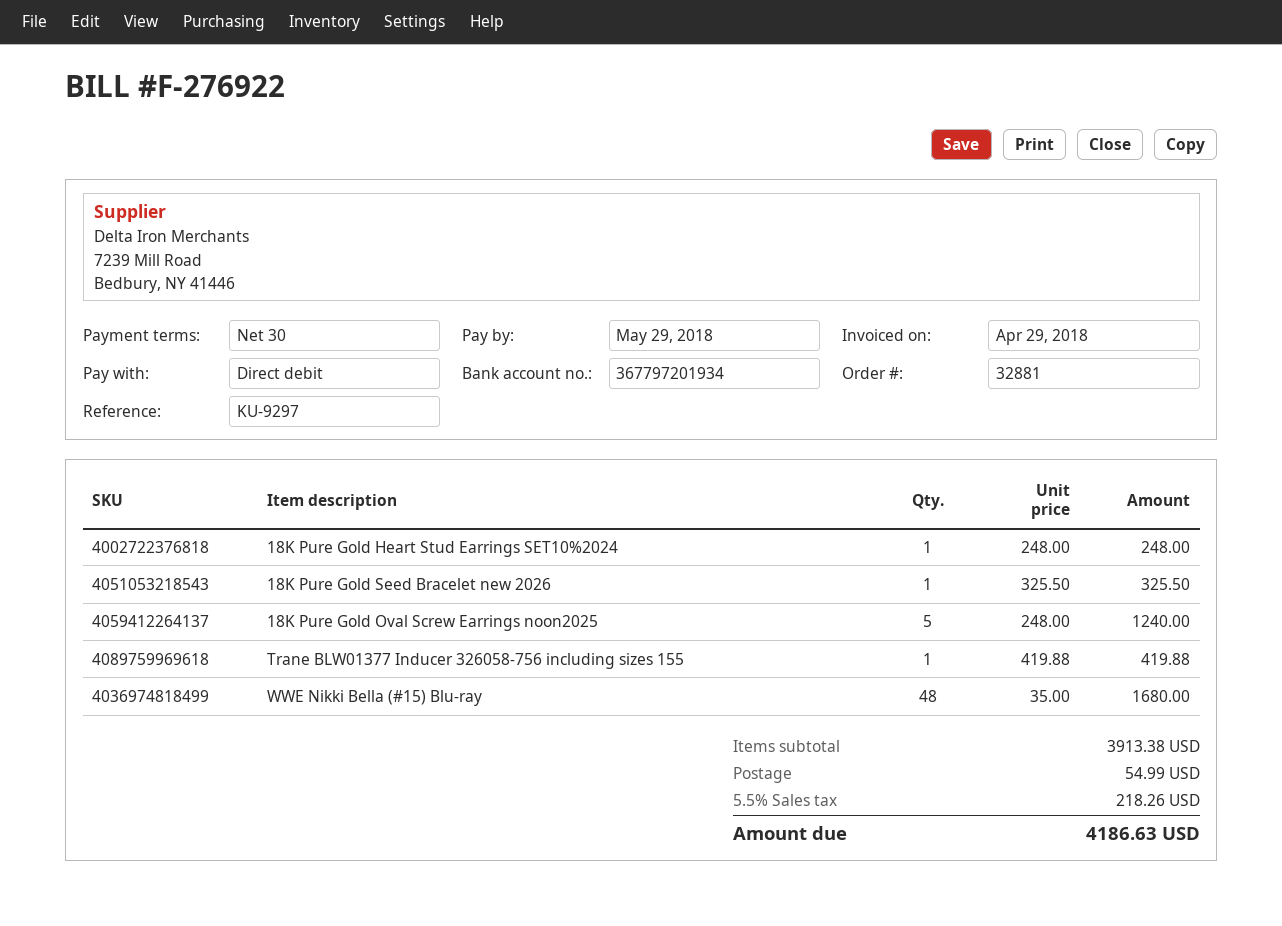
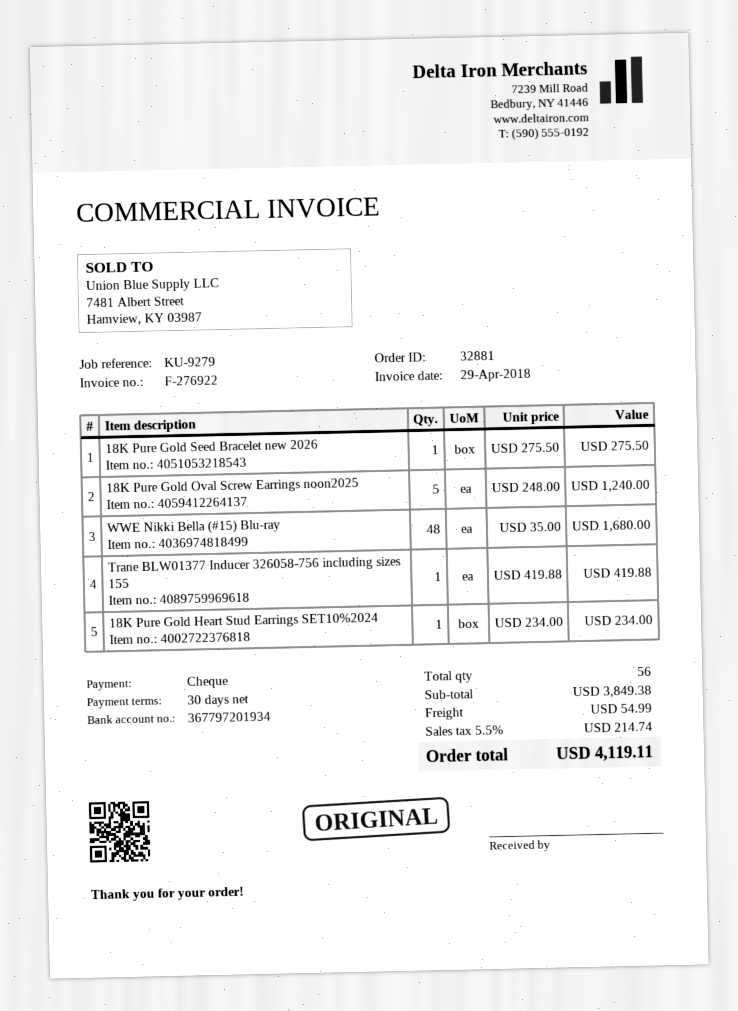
reference: KU-9297 -> KU-9279
payment method: direct debit -> cheque
18K Pure Gold Heart Stud Earrings SET10%2024: 1 x 248.00 = 248.00 -> 1 x 234.00 = 234.00
18K Pure Gold Seed Bracelet new 2026: 1 x 325.50 = 325.50 -> 1 x 275.50 = 275.50
subtotal: 3913.38 -> 3849.38
tax: 5.5% = 218.26 -> 5.5% = 214.74
total: 4186.63 -> 4119.11

